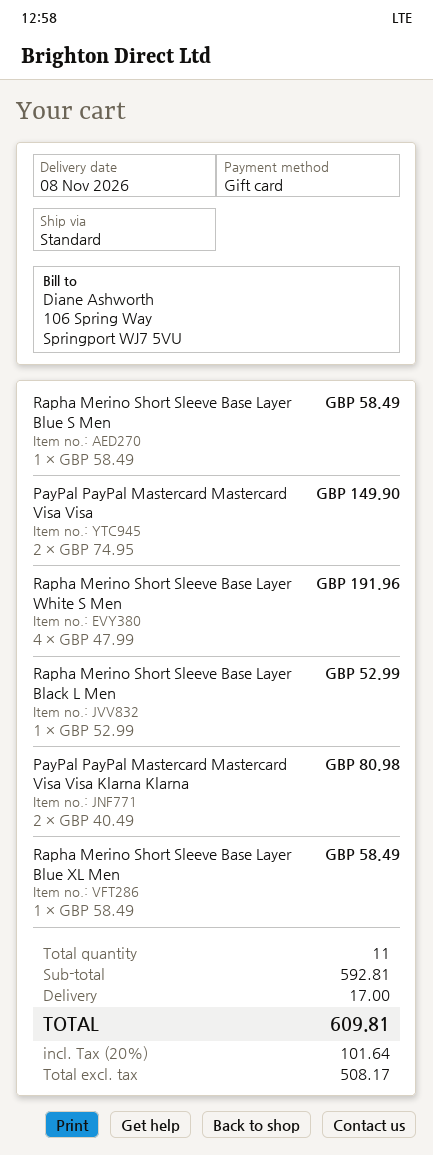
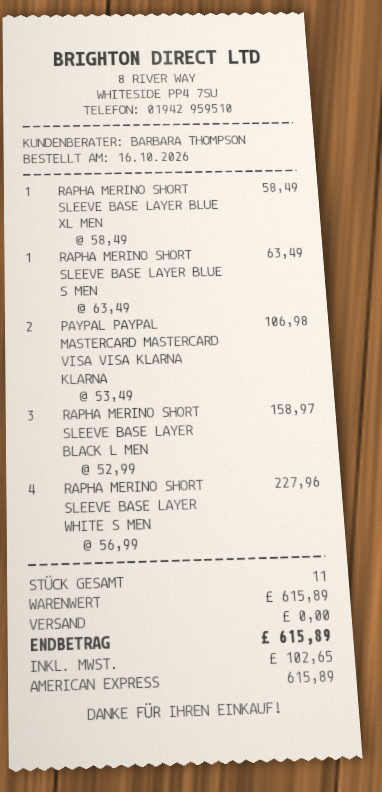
payment method: gift card -> American Express
Rapha Merino Short Sleeve Base Layer Blue S Men: 1 x 58.49 = 58.49 -> 1 x 63.49 = 63.49
PayPal PayPal Mastercard Mastercard Visa Visa: 2 x 74.95 = 149.90 -> none
Rapha Merino Short Sleeve Base Layer White S Men: 4 x 47.99 = 191.96 -> 4 x 56.99 = 227.96
Rapha Merino Short Sleeve Base Layer Black L Men: 1 x 52.99 = 52.99 -> 3 x 52.99 = 158.97
PayPal PayPal Mastercard Mastercard Visa Visa Klarna Klarna: 2 x 40.49 = 80.98 -> 2 x 53.49 = 106.98
subtotal: 592.81 -> 615.89
shipping: 17.00 -> 0.00
tax: 101.64 -> 102.65
total: 609.81 -> 615.89

